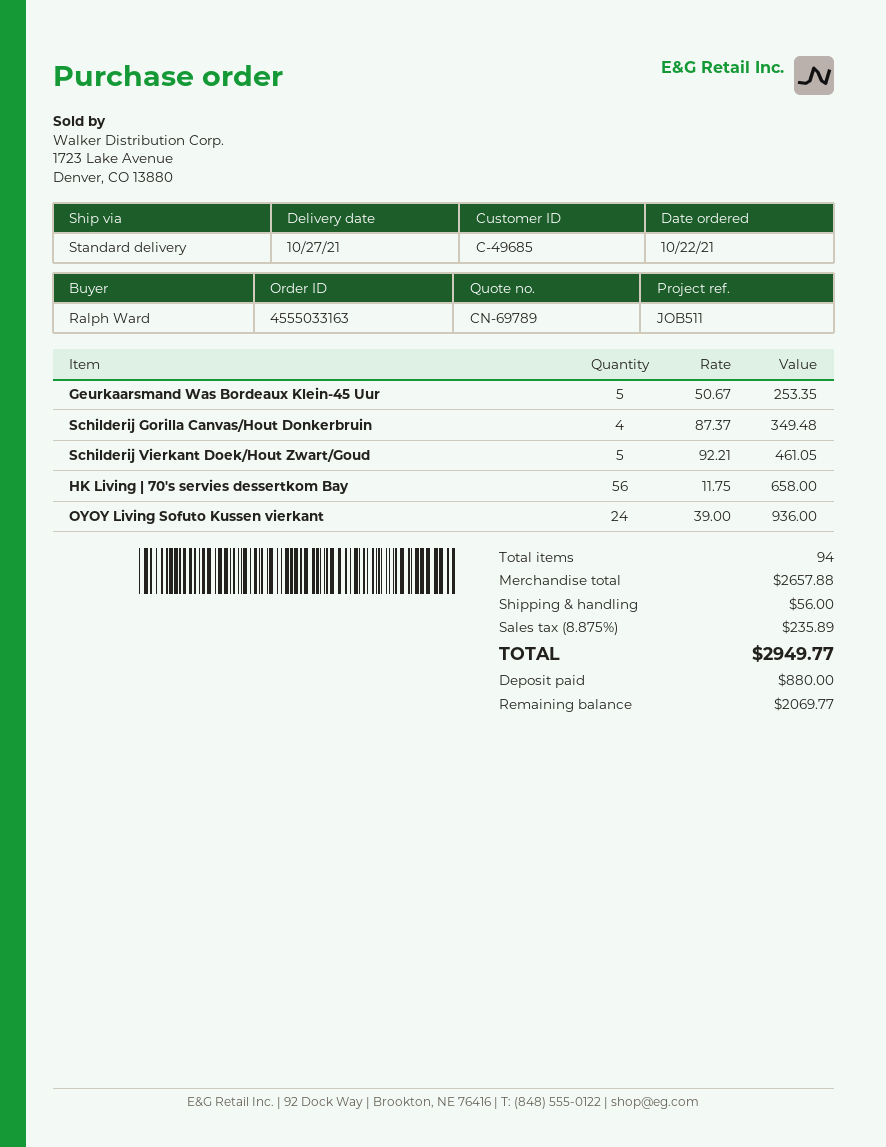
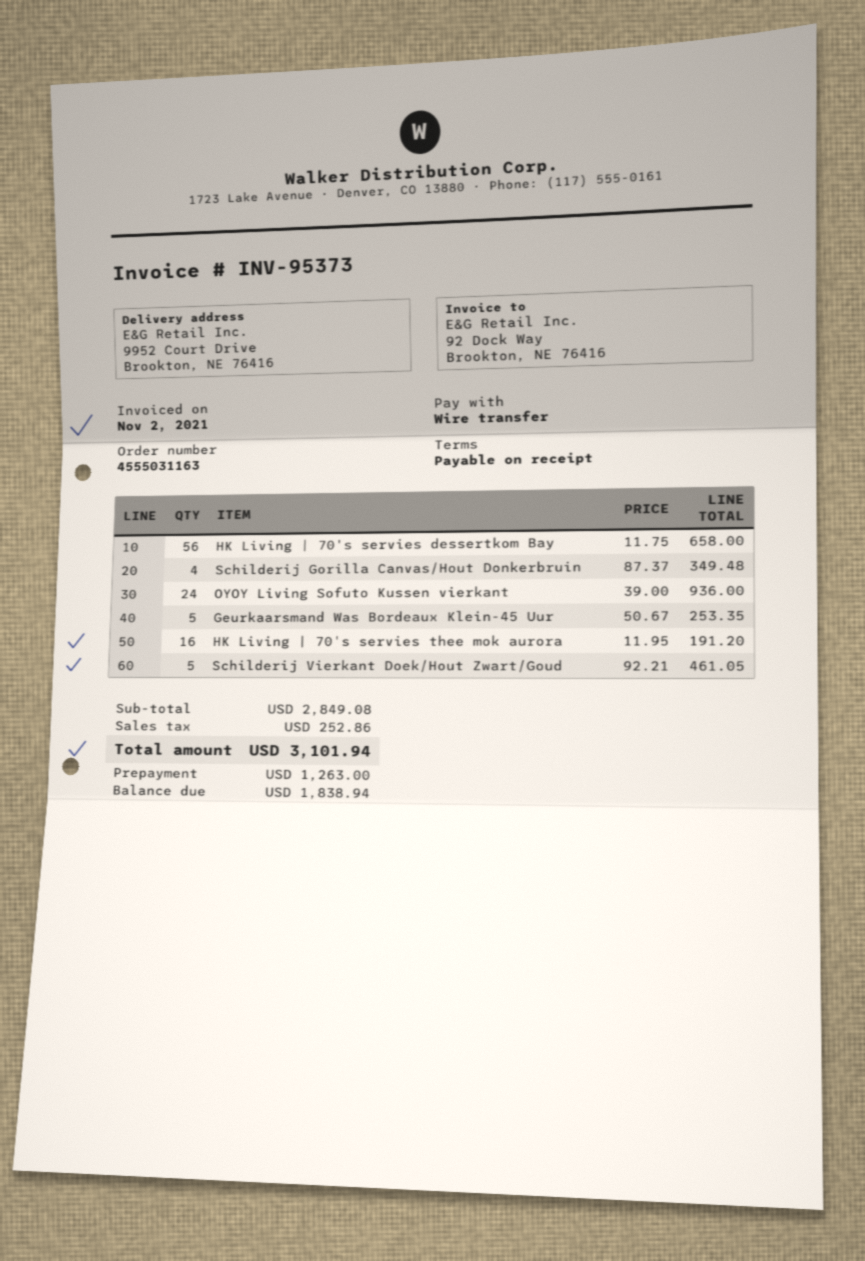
order number: 4555033163 -> 4555031163
HK Living | 70's servies thee mok aurora: none -> 16 x 11.95 = 191.20
subtotal: 2657.88 -> 2849.08
shipping: 56.00 -> none
tax: 235.89 -> 252.86
total: 2949.77 -> 3101.94
deposit: 880.00 -> 1263.00
balance: 2069.77 -> 1838.94

